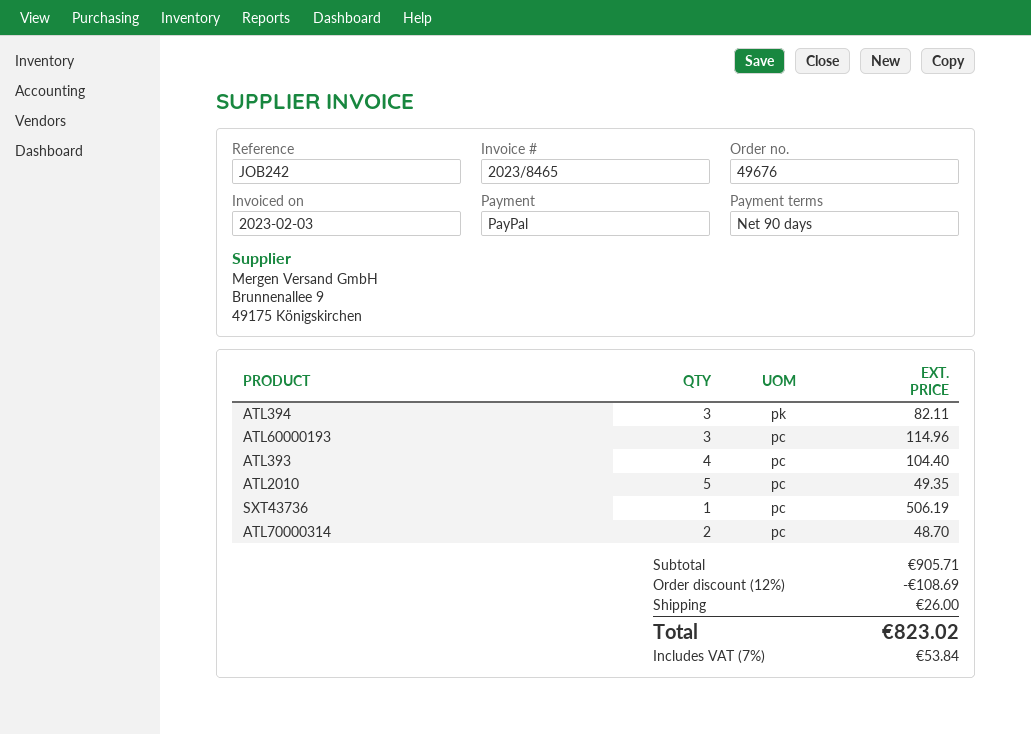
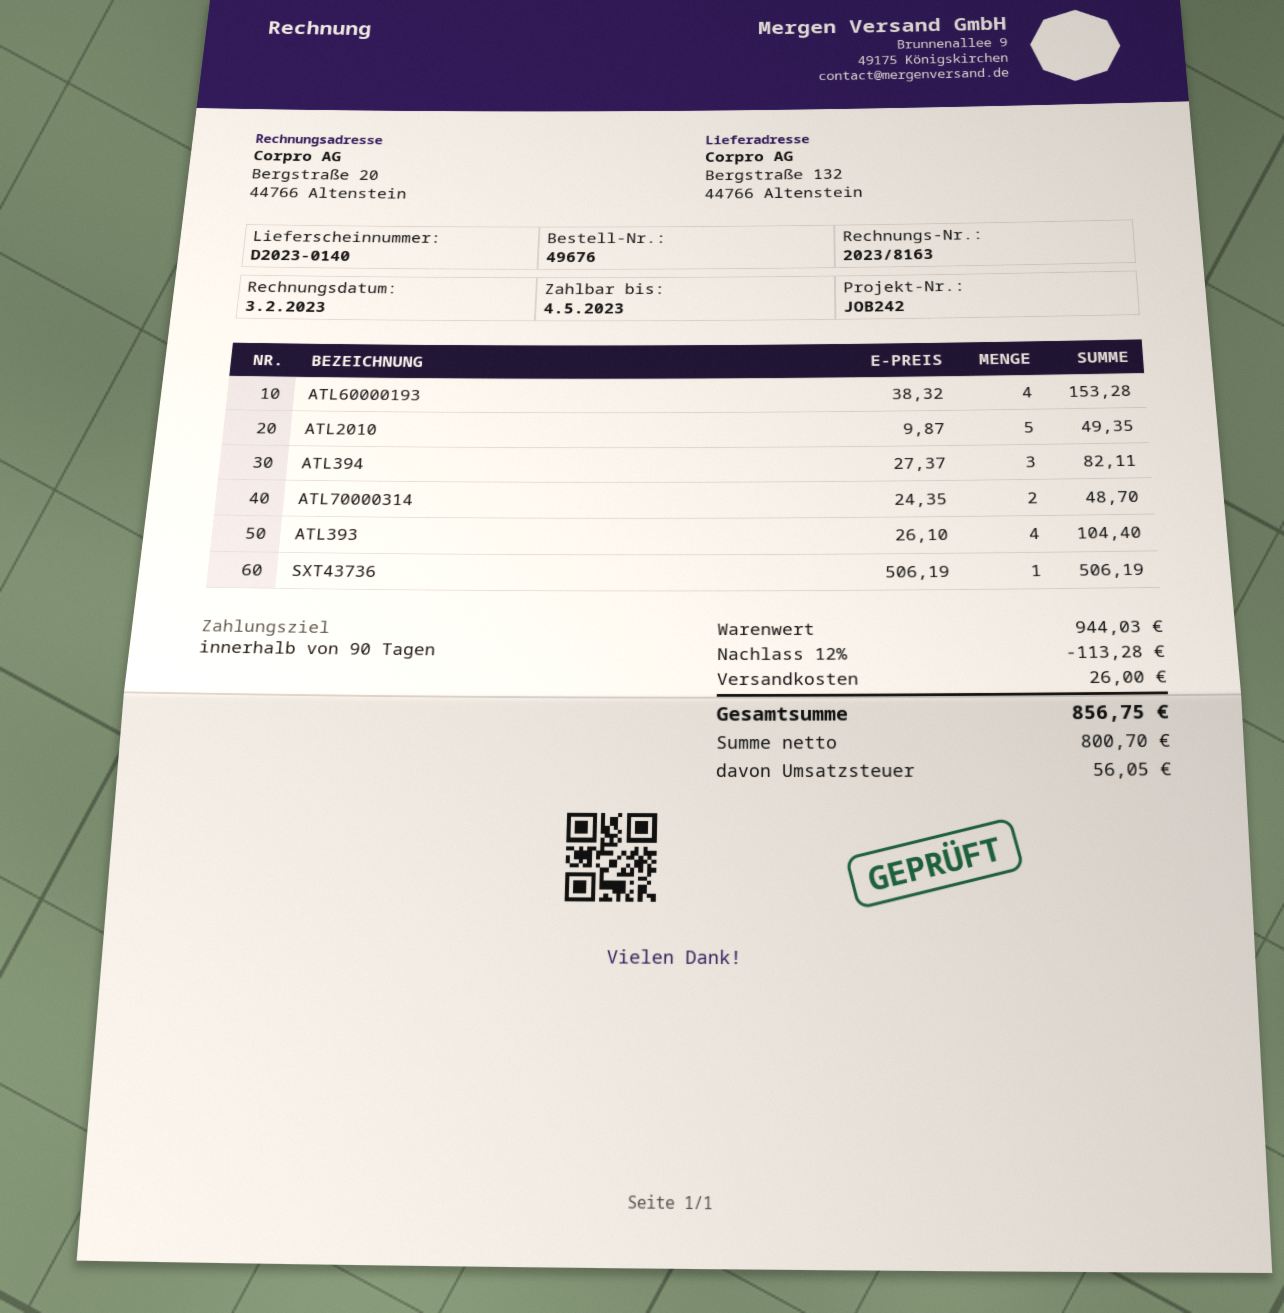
invoice number: 2023/8465 -> 2023/8163
ATL60000193: 3 for 114.96 -> 4 for 153.28
subtotal: 905.71 -> 944.03
discount: 12% = 108.69 -> 12% = 113.28
tax: 53.84 -> 56.05
total: 823.02 -> 856.75

